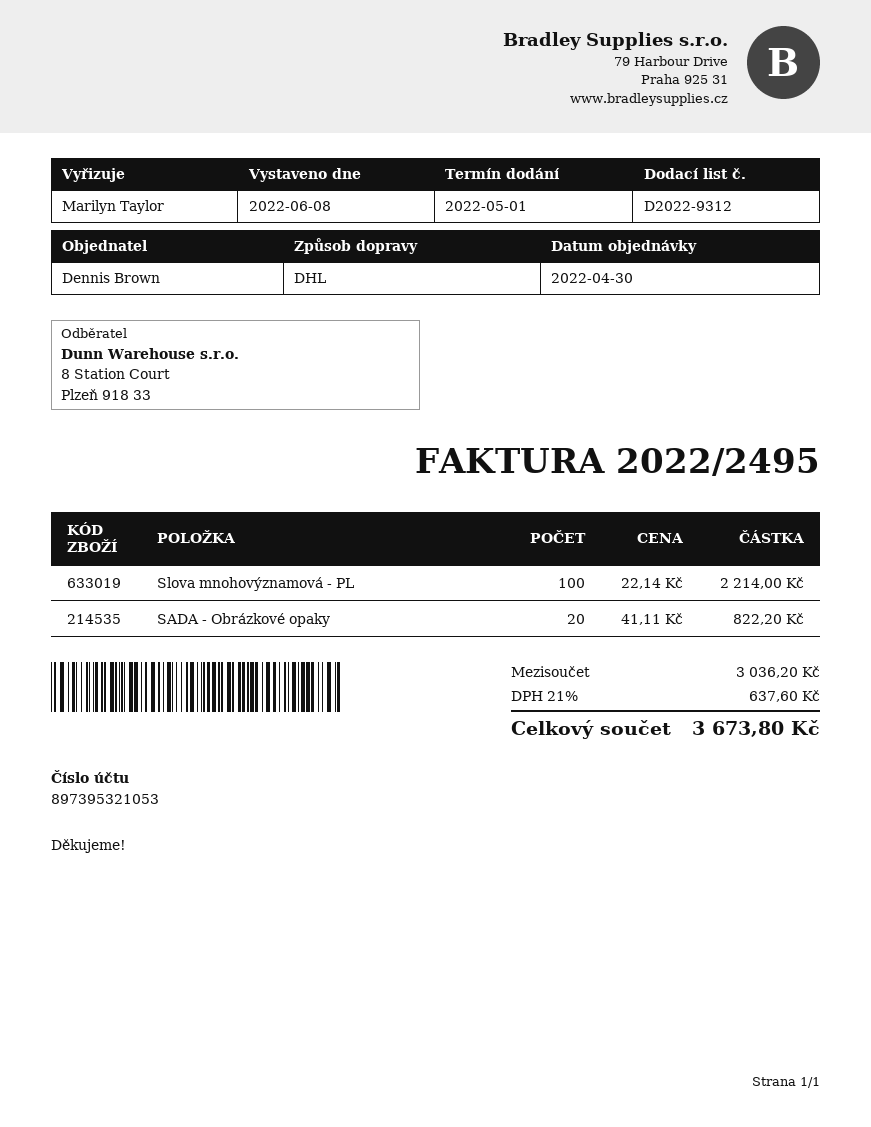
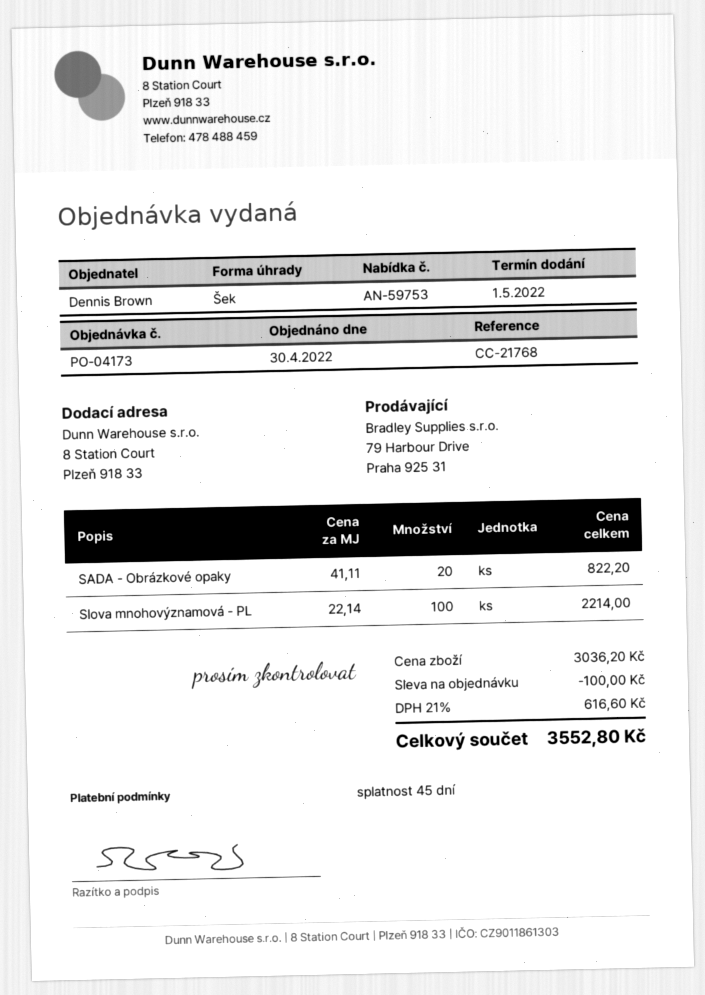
discount: none -> 100.00
tax: 21% = 637.60 -> 21% = 616.60
total: 3673.80 -> 3552.80

